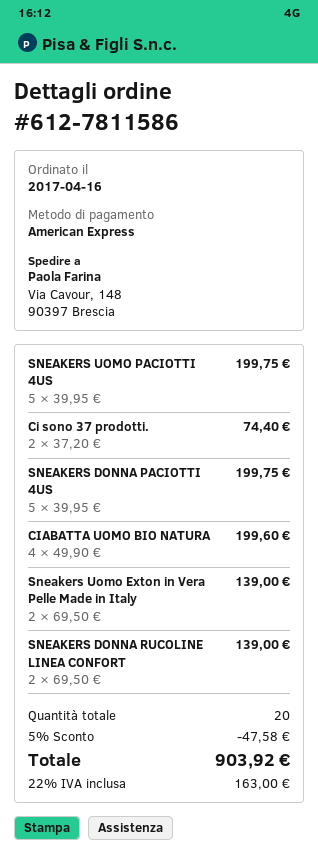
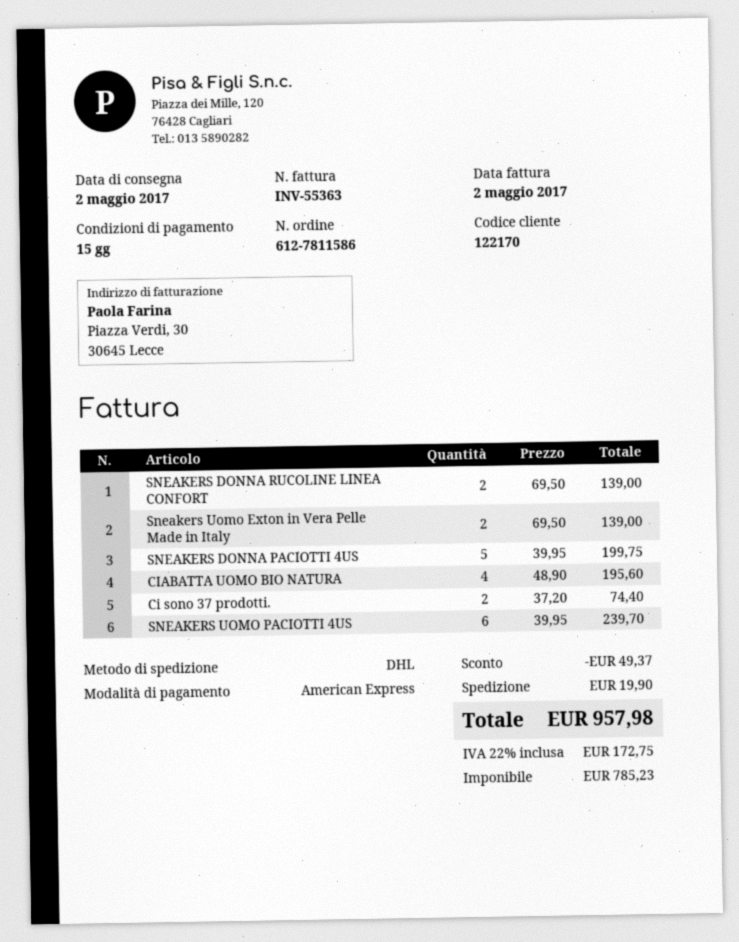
SNEAKERS UOMO PACIOTTI 4US: 5 x 39.95 = 199.75 -> 6 x 39.95 = 239.70
CIABATTA UOMO BIO NATURA: 4 x 49.90 = 199.60 -> 4 x 48.90 = 195.60
discount: 47.58 -> 49.37
shipping: none -> 19.90
tax: 22% = 163.00 -> 22% = 172.75
total: 903.92 -> 957.98

